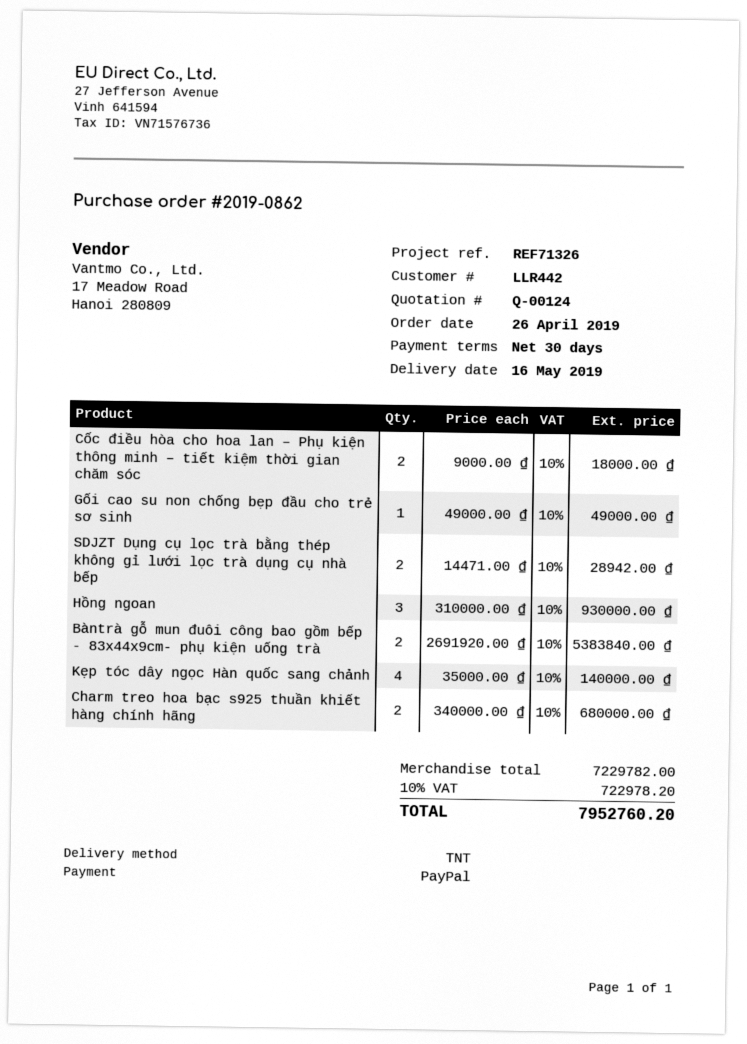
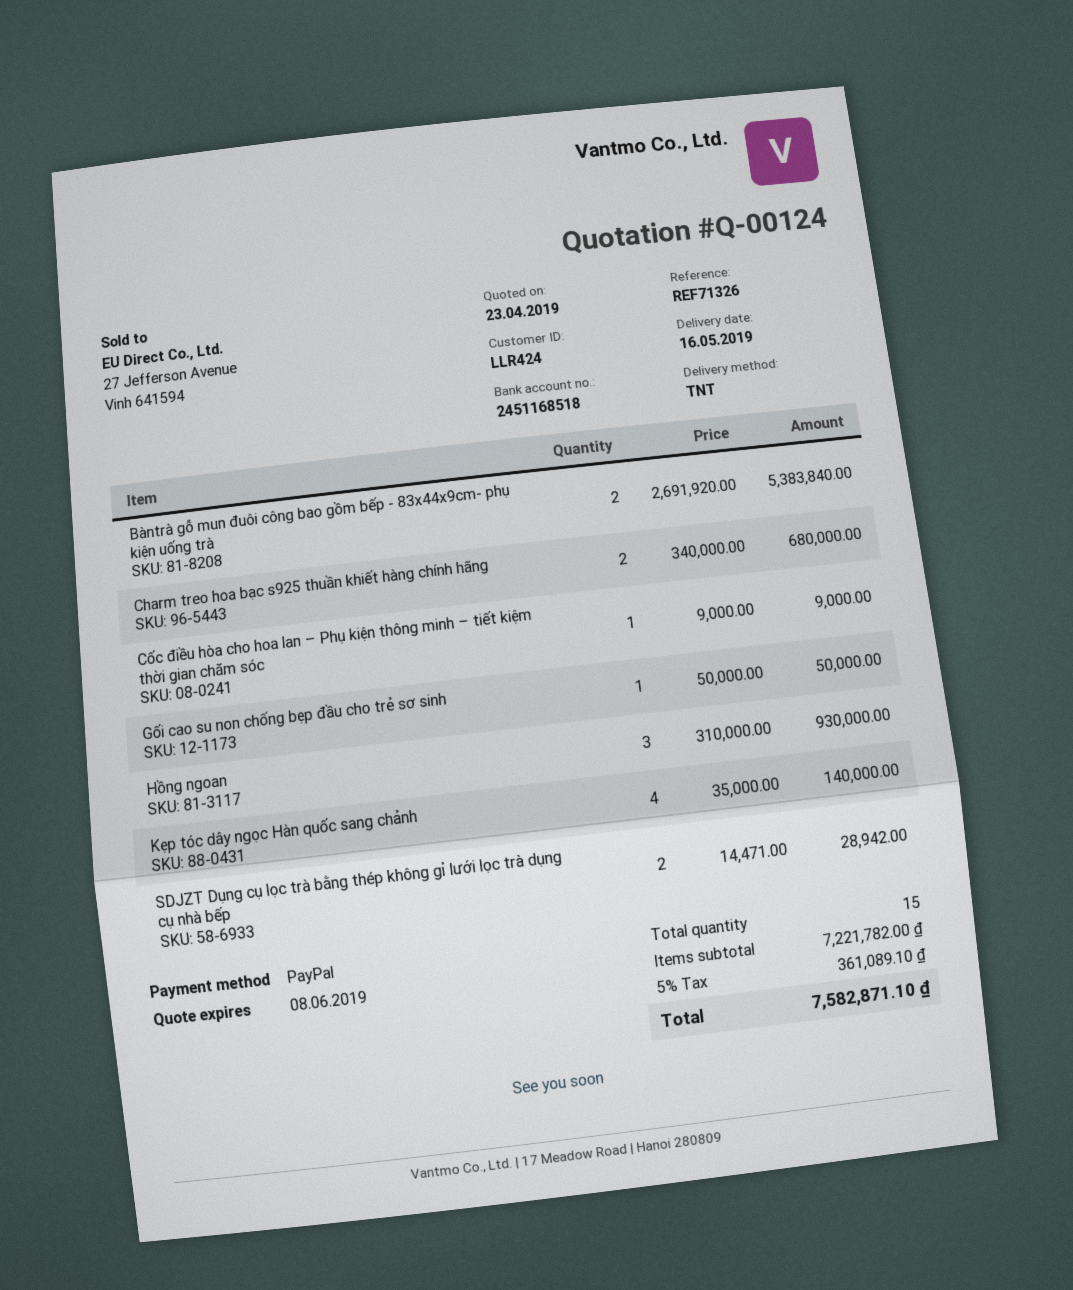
customer number: LLR442 -> LLR424
Cốc điều hòa cho hoa lan – Phụ kiện thông minh – tiết kiệm thời gian chăm sóc: 2 x 9000.00 = 18000.00 -> 1 x 9000.00 = 9000.00
Gối cao su non chống bẹp đầu cho trẻ sơ sinh: 1 x 49000.00 = 49000.00 -> 1 x 50000.00 = 50000.00
subtotal: 7229782.00 -> 7221782.00
tax: 10% = 722978.20 -> 5% = 361089.10
total: 7952760.20 -> 7582871.10

